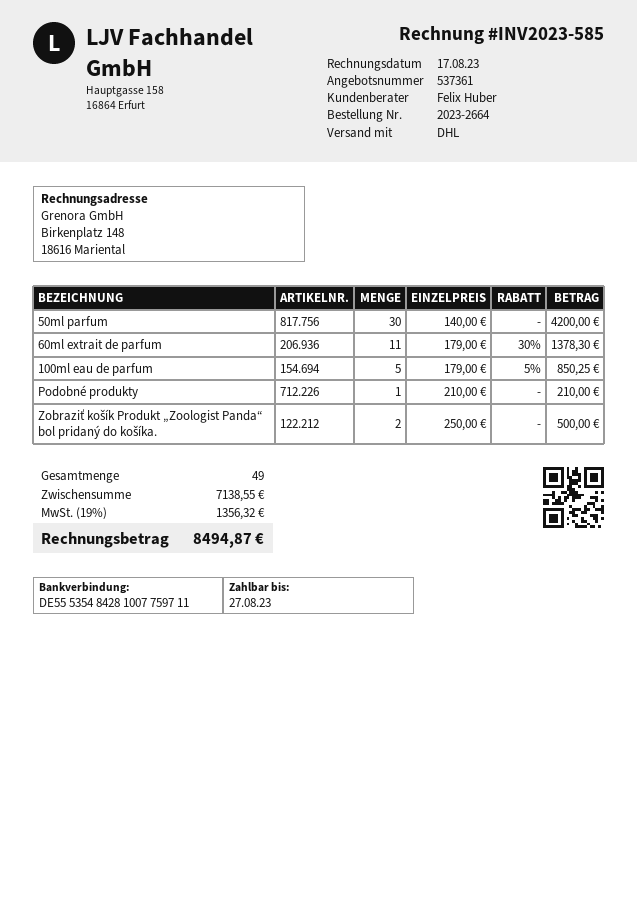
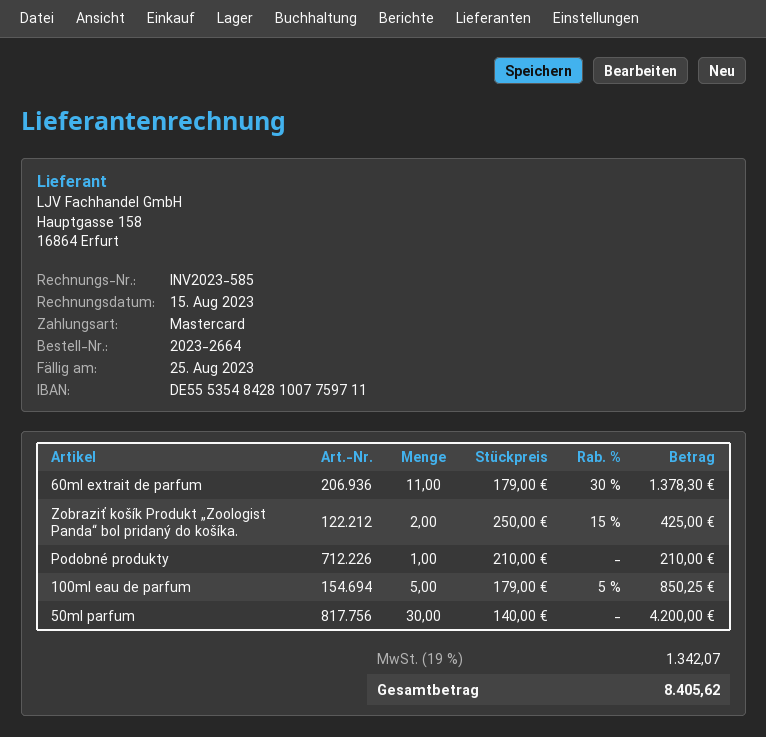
invoice date: 2023-08-17 -> 2023-08-15
due date: 2023-08-27 -> 2023-08-25
Zobraziť košík Produkt „Zoologist Panda“ bol pridaný do košíka.: 2 x 250.00 = 500.00 -> 2 x 250.00 - 15% = 425.00
tax: 19% = 1356.32 -> 19% = 1342.07
total: 8494.87 -> 8405.62

